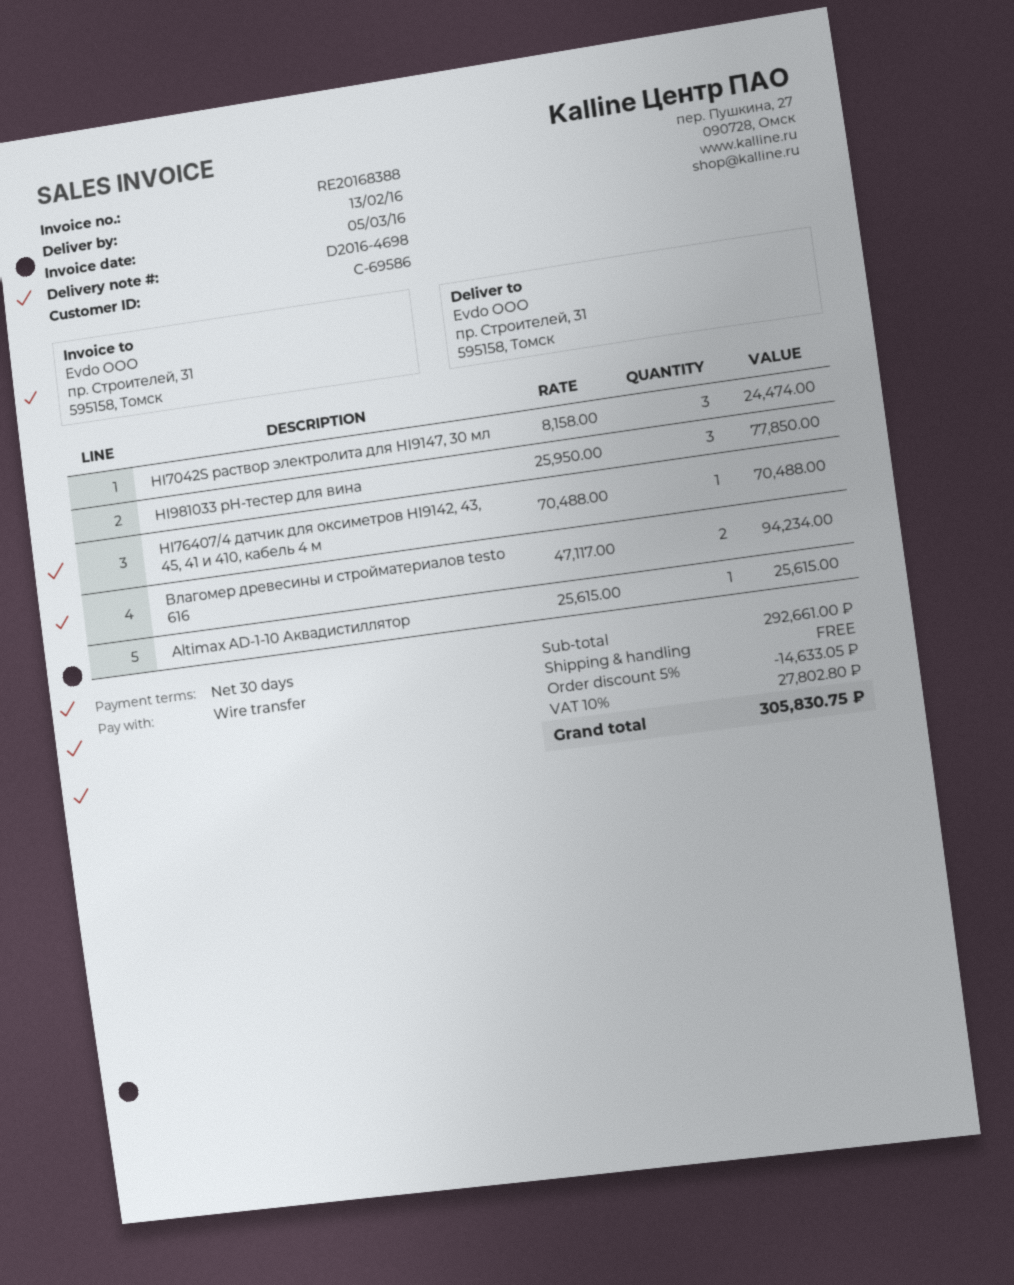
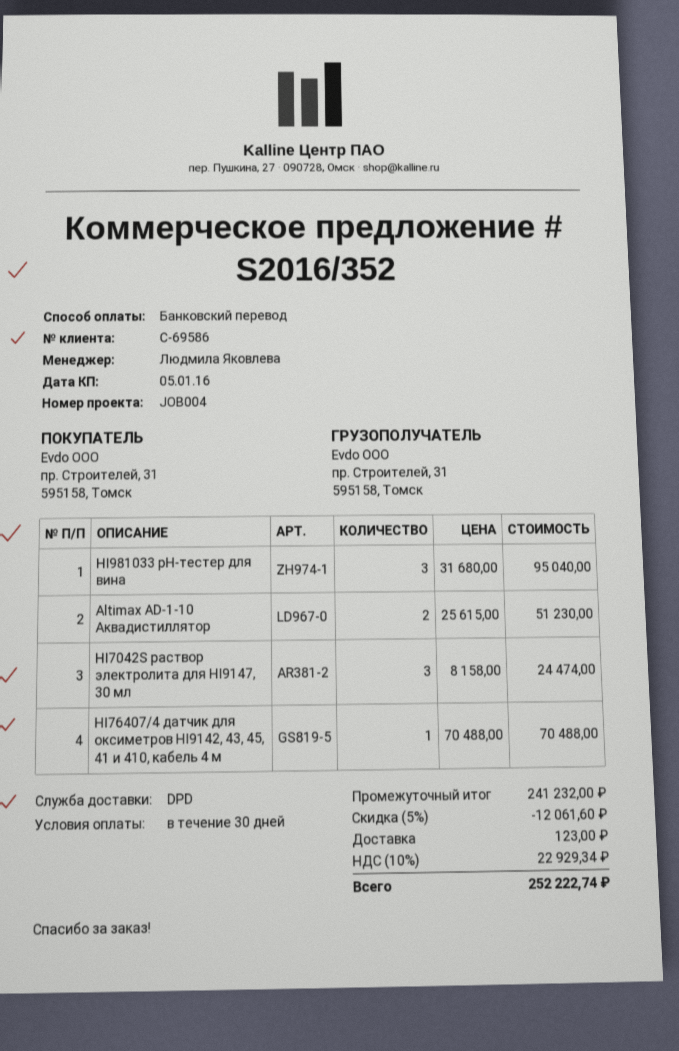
HI981033 pH-тестер для вина: 3 x 25950.00 = 77850.00 -> 3 x 31680.00 = 95040.00
Влагомер древесины и стройматериалов testo 616: 2 x 47117.00 = 94234.00 -> none
Altimax AD-1-10 Аквадистиллятор: 1 x 25615.00 = 25615.00 -> 2 x 25615.00 = 51230.00
subtotal: 292661.00 -> 241232.00
discount: 5% = 14633.05 -> 5% = 12061.60
shipping: 0.00 -> 123.00
tax: 10% = 27802.80 -> 10% = 22929.34
total: 305830.75 -> 252222.74

